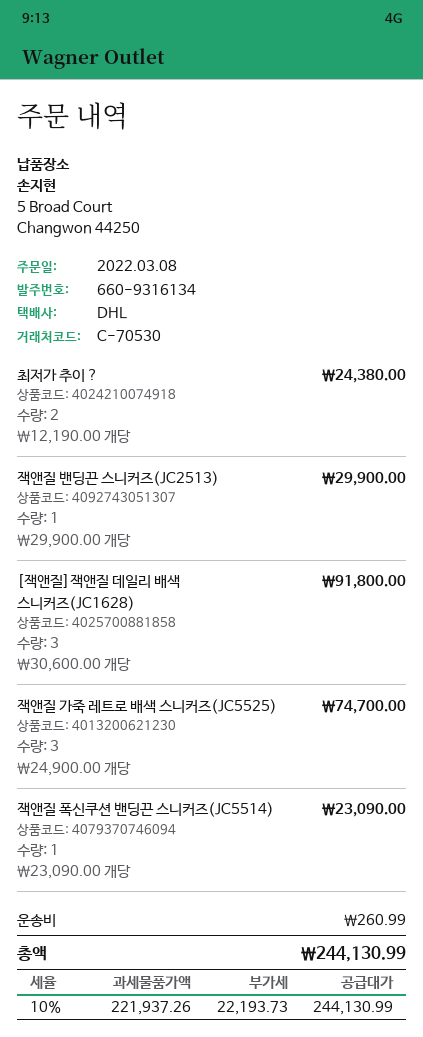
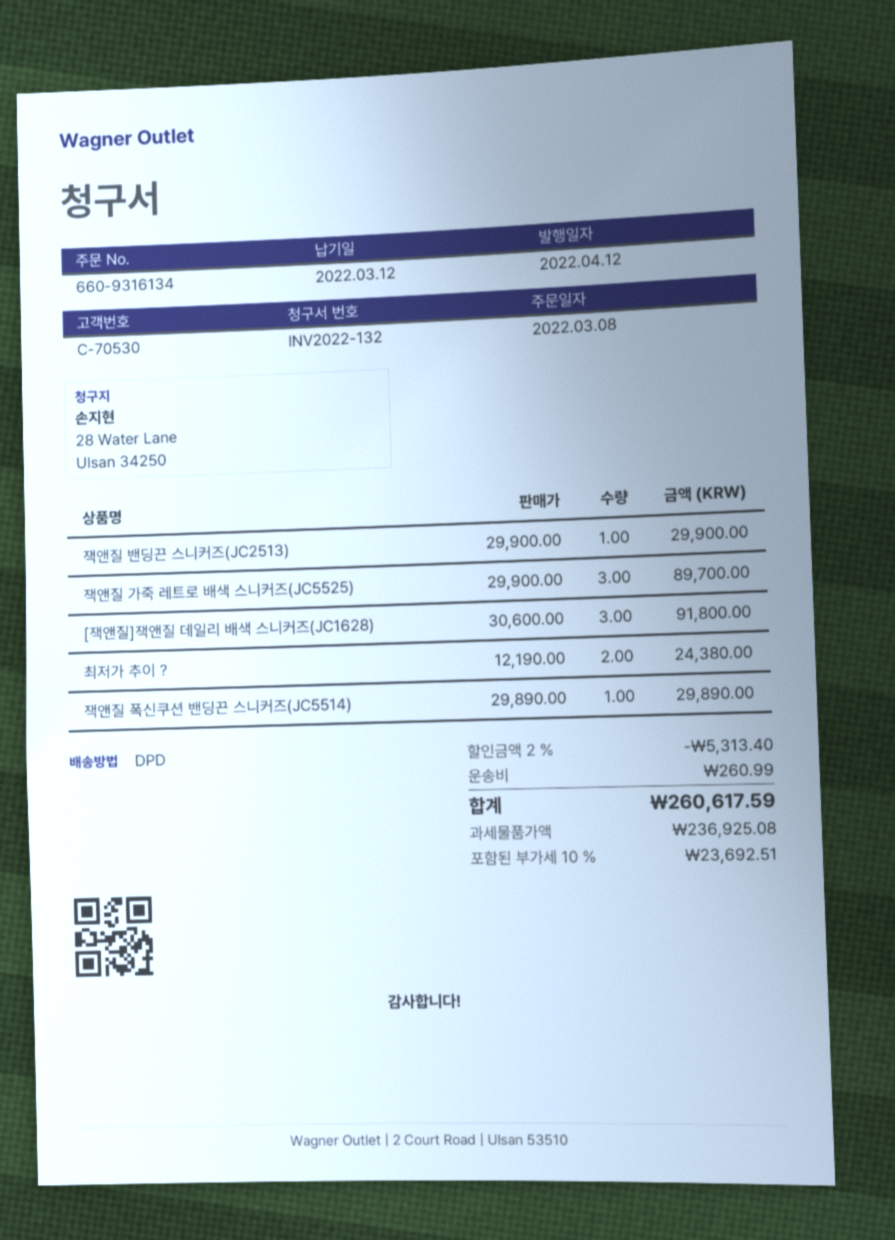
shipping method: DHL -> DPD
잭앤질 가죽 레트로 배색 스니커즈(JC5525): 3 x 24900.00 = 74700.00 -> 3 x 29900.00 = 89700.00
잭앤질 폭신쿠션 밴딩끈 스니커즈(JC5514): 1 x 23090.00 = 23090.00 -> 1 x 29890.00 = 29890.00
discount: none -> 2% = 5313.40
net: 221937.26 -> 236925.08
tax: 10% = 22193.73 -> 10% = 23692.51
total: 244130.99 -> 260617.59

